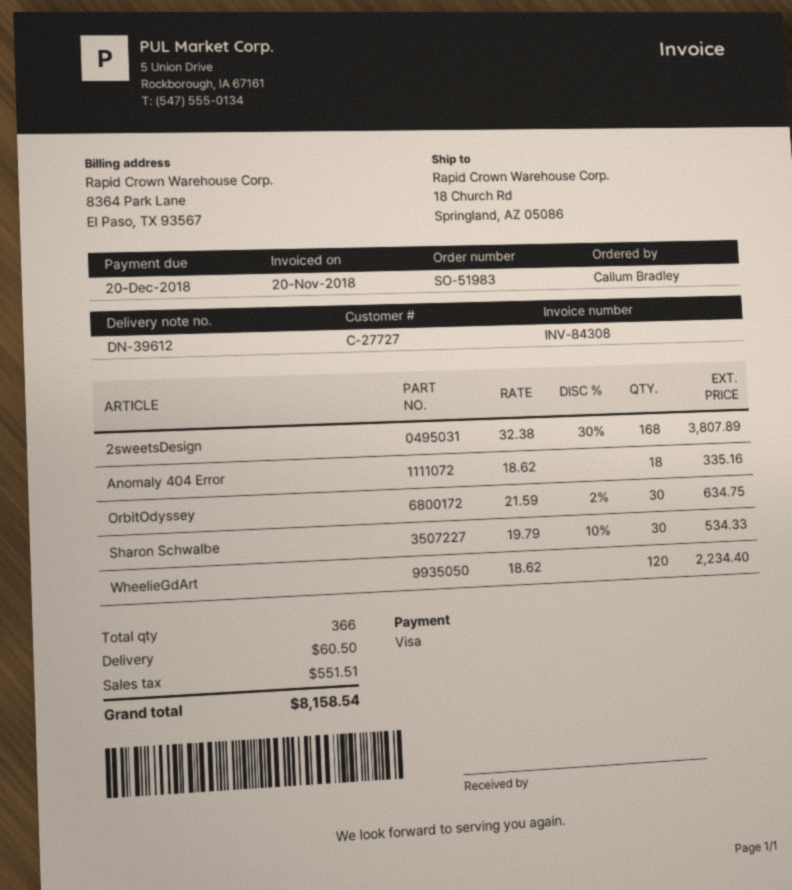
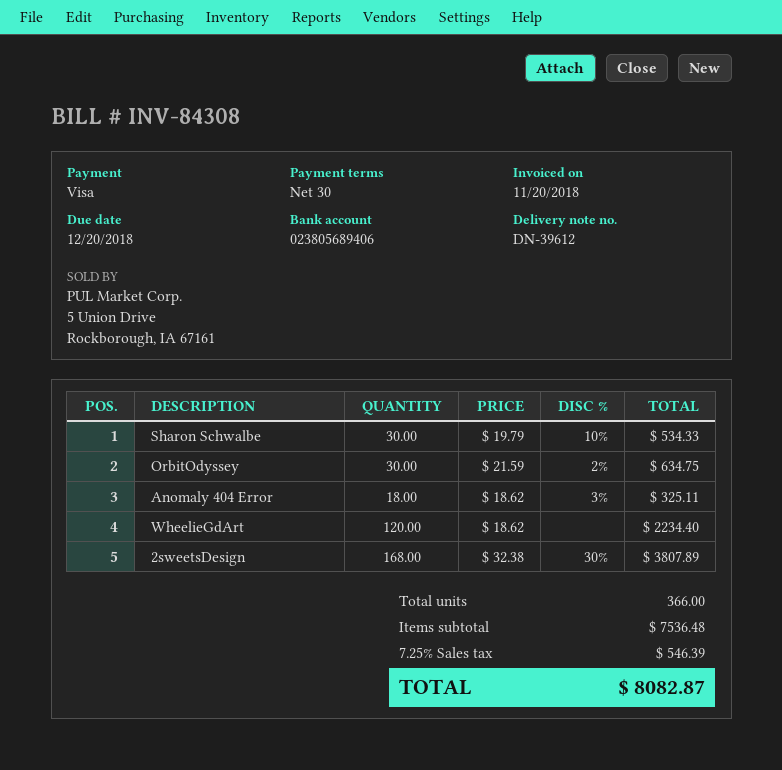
Anomaly 404 Error: 18 x 18.62 = 335.16 -> 18 x 18.62 - 3% = 325.11
shipping: 60.50 -> none
tax: 551.51 -> 546.39
total: 8158.54 -> 8082.87

